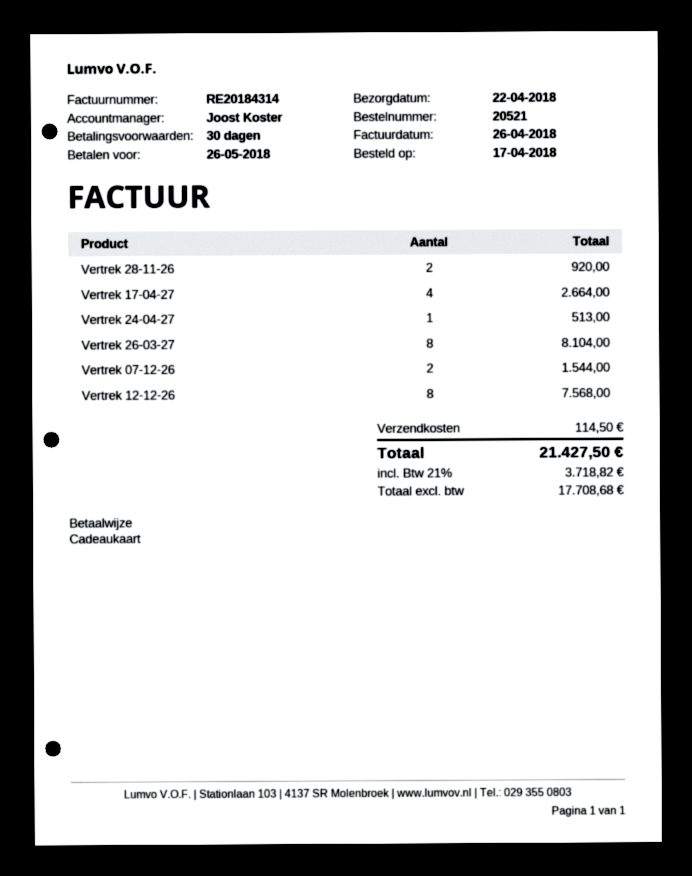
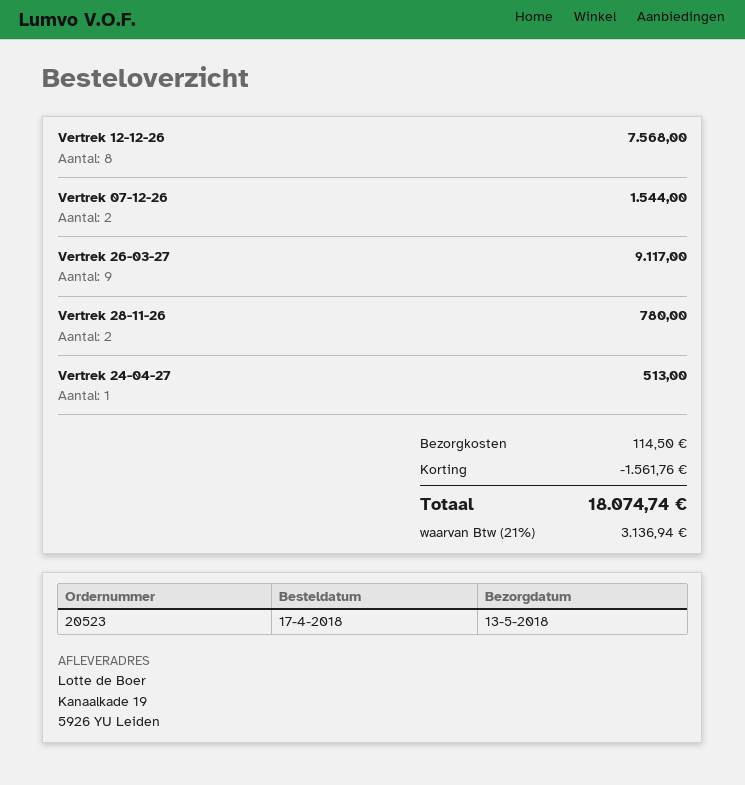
order number: 20521 -> 20523
delivery date: 2018-04-22 -> 2018-05-13
Vertrek 28-11-26: 2 for 920.00 -> 2 for 780.00
Vertrek 17-04-27: 4 for 2664.00 -> none
Vertrek 26-03-27: 8 for 8104.00 -> 9 for 9117.00
discount: none -> 1561.76
tax: 21% = 3718.82 -> 21% = 3136.94
total: 21427.50 -> 18074.74

